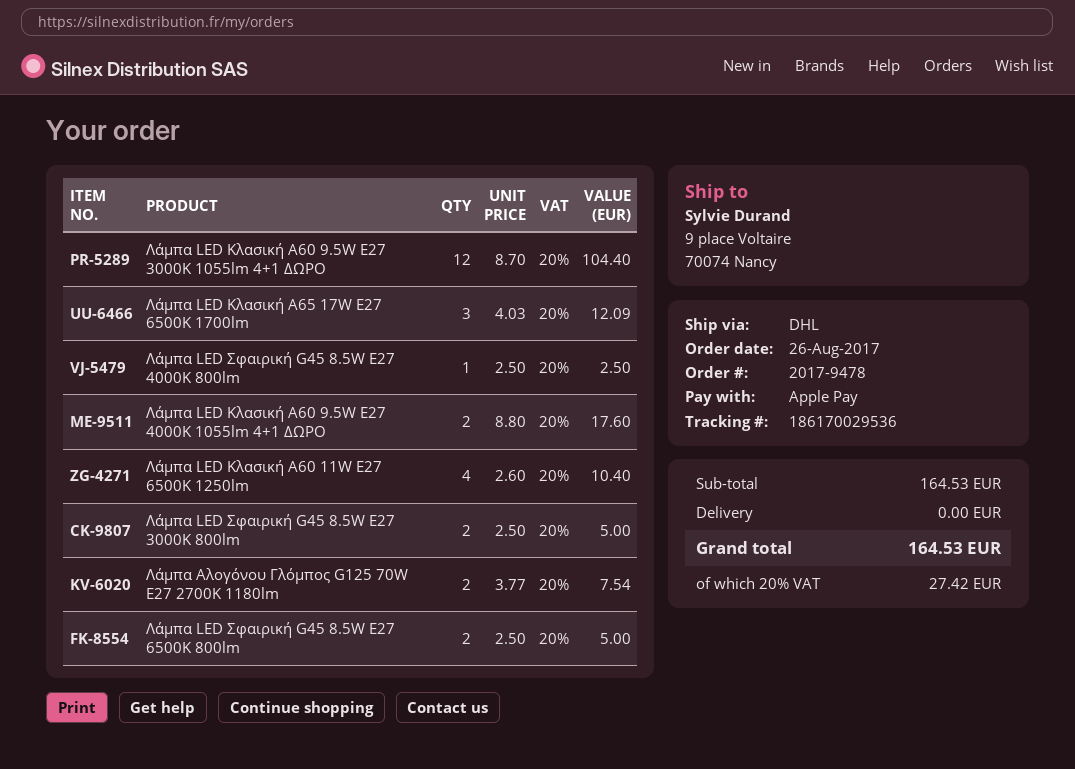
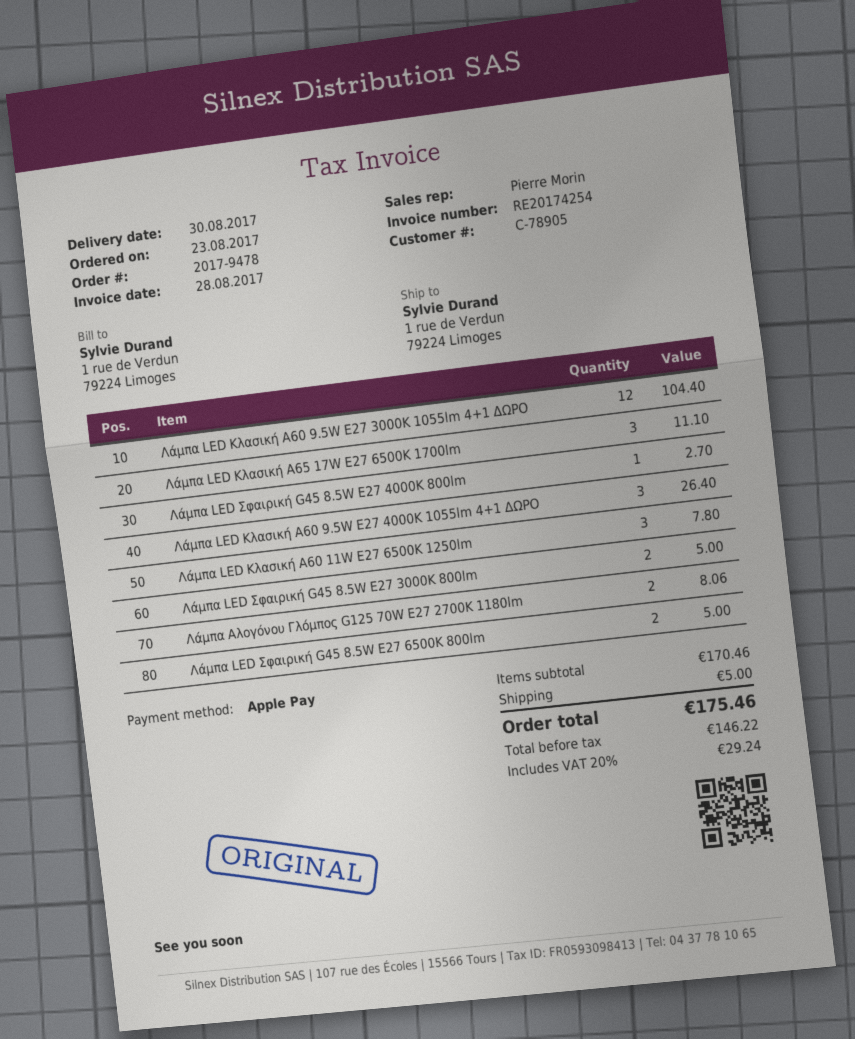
order date: 2017-08-26 -> 2017-08-23
ship to: 9 place Voltaire, 70074 Nancy -> 1 rue de Verdun, 79224 Limoges
Λάμπα LED Κλασική A65 17W E27 6500K 1700lm: 3 for 12.09 -> 3 for 11.10
Λάμπα LED Σφαιρική G45 8.5W E27 4000K 800lm: 1 for 2.50 -> 1 for 2.70
Λάμπα LED Κλασική A60 9.5W E27 4000K 1055lm 4+1 ΔΩΡΟ: 2 for 17.60 -> 3 for 26.40
Λάμπα LED Κλασική A60 11W E27 6500K 1250lm: 4 for 10.40 -> 3 for 7.80
Λάμπα Αλογόνου Γλόμπος G125 70W E27 2700Κ 1180lm: 2 for 7.54 -> 2 for 8.06
subtotal: 164.53 -> 170.46
shipping: 0.00 -> 5.00
tax: 20% = 27.42 -> 20% = 29.24
total: 164.53 -> 175.46

